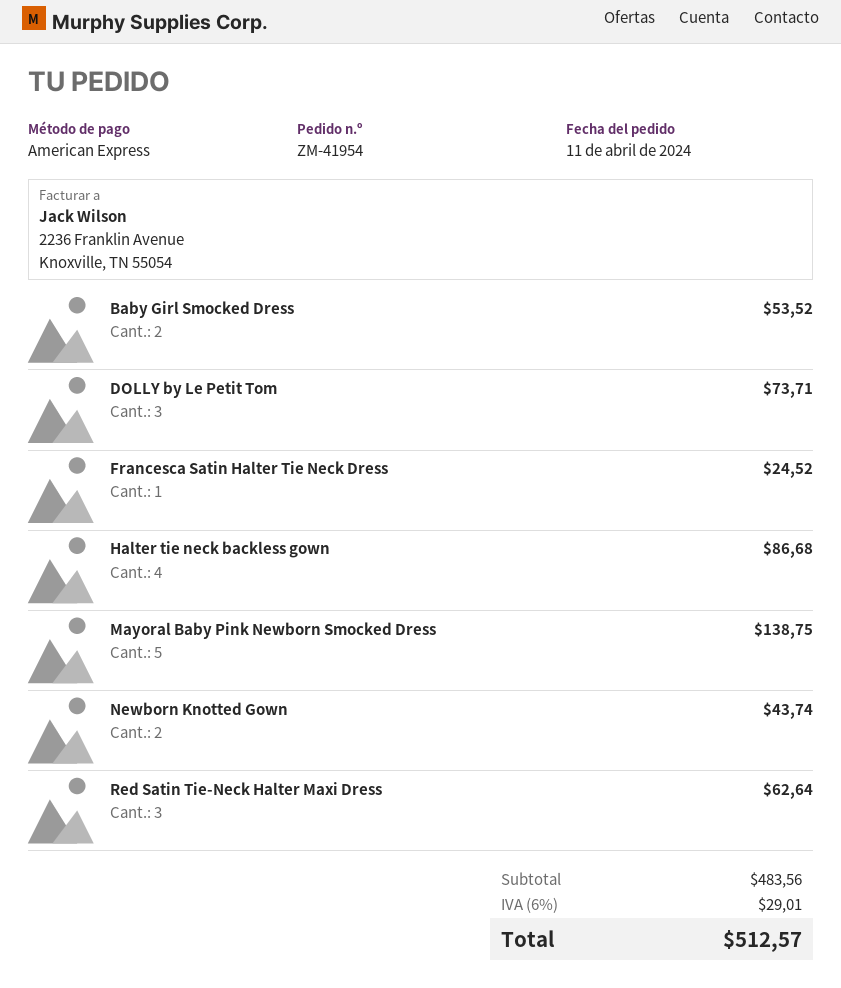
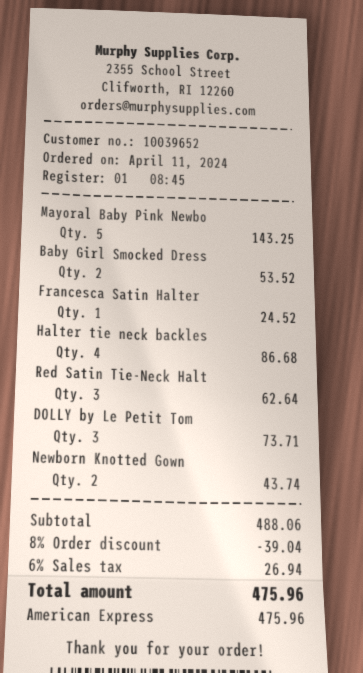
Mayoral Baby Pink Newborn Smocked Dress: 5 for 138.75 -> 5 for 143.25
subtotal: 483.56 -> 488.06
discount: none -> 8% = 39.04
tax: 6% = 29.01 -> 6% = 26.94
total: 512.57 -> 475.96

